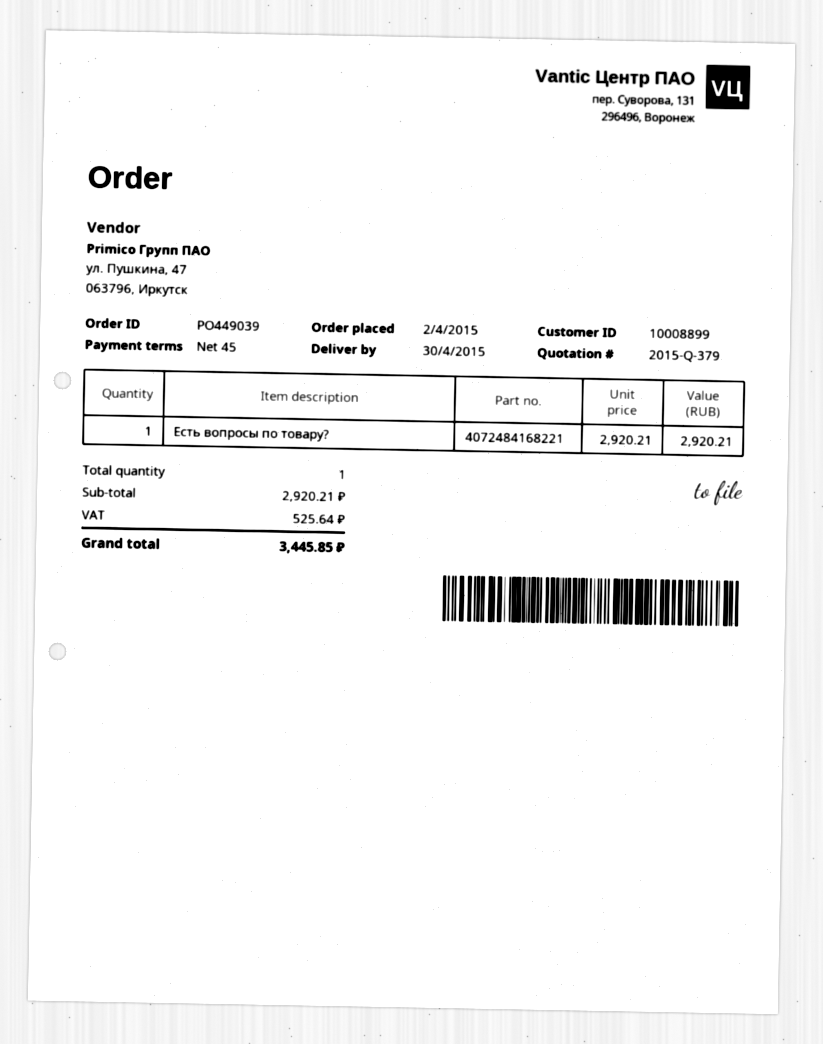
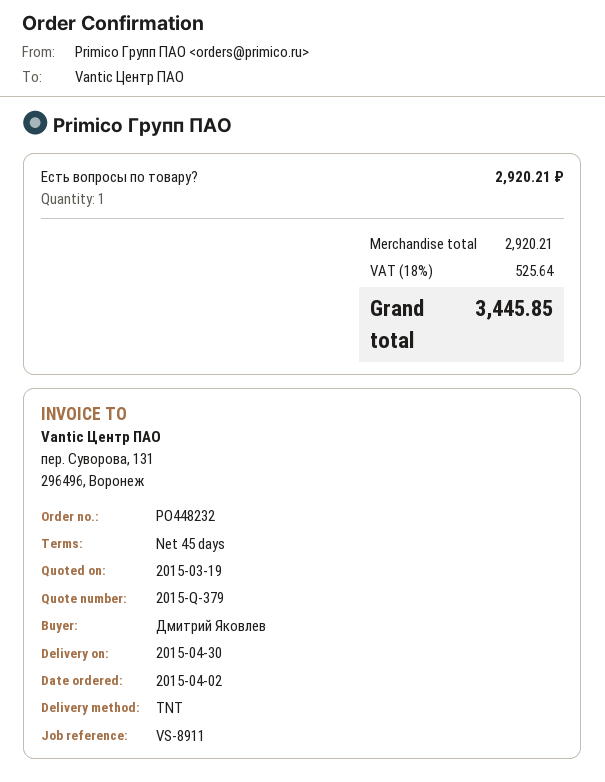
order number: PO449039 -> PO448232

